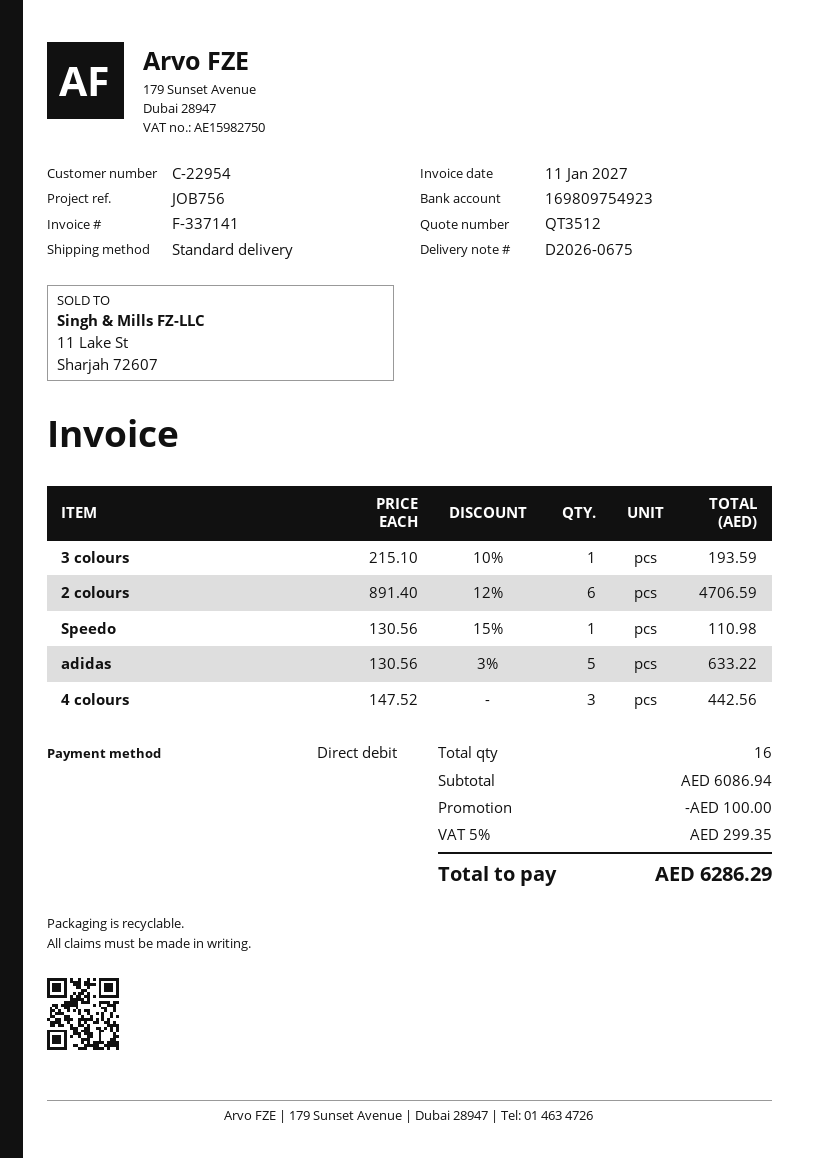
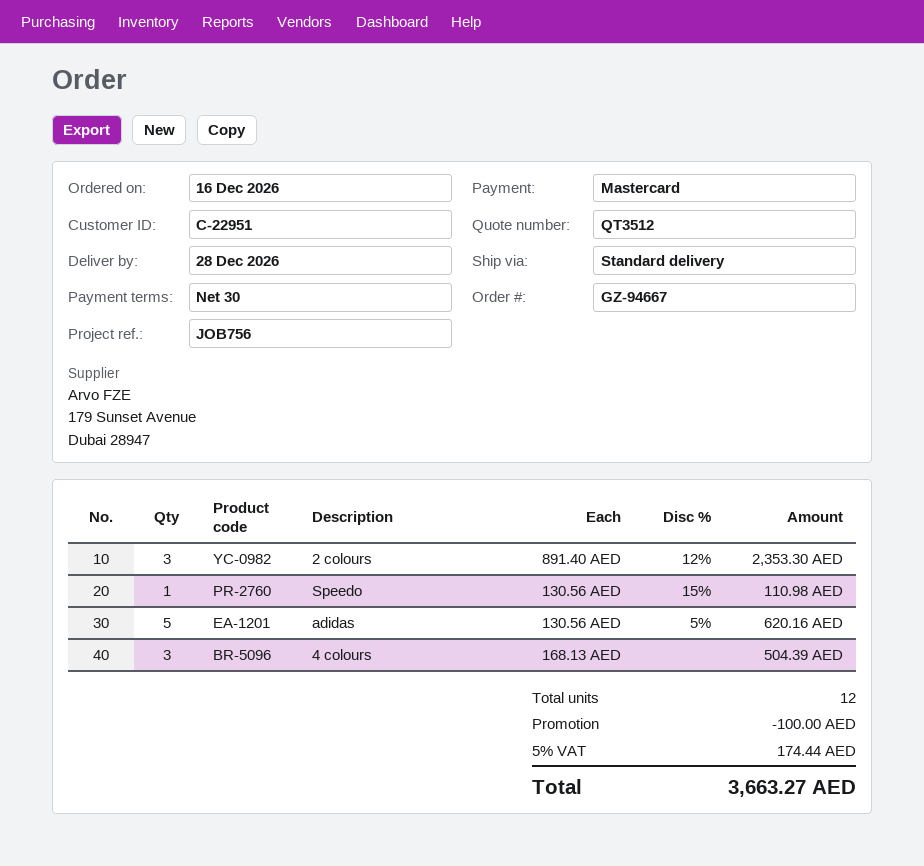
customer number: C-22954 -> C-22951
payment method: direct debit -> Mastercard
3 colours: 1 x 215.10 - 10% = 193.59 -> none
2 colours: 6 x 891.40 - 12% = 4706.59 -> 3 x 891.40 - 12% = 2353.30
adidas: 5 x 130.56 - 3% = 633.22 -> 5 x 130.56 - 5% = 620.16
4 colours: 3 x 147.52 = 442.56 -> 3 x 168.13 = 504.39
total quantity: 16 -> 12
tax: 5% = 299.35 -> 5% = 174.44
total: 6286.29 -> 3663.27

